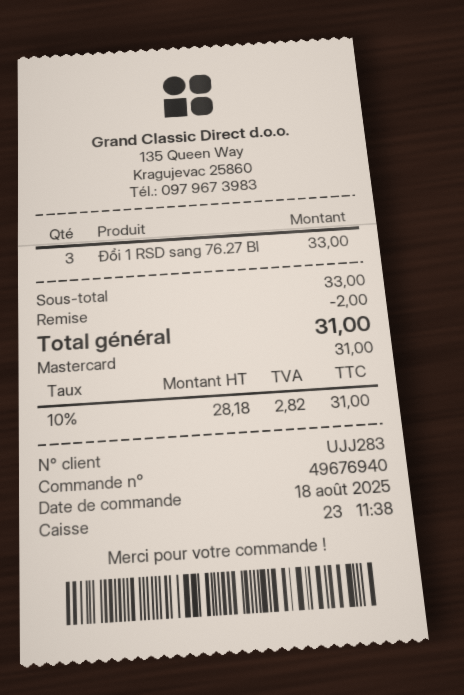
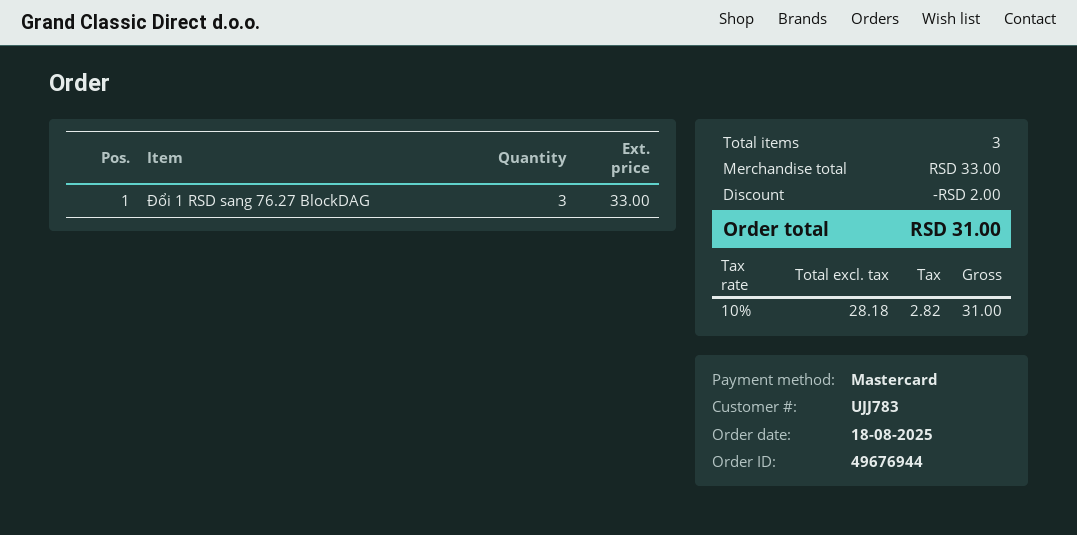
order number: 49676940 -> 49676944
customer number: UJJ283 -> UJJ783

